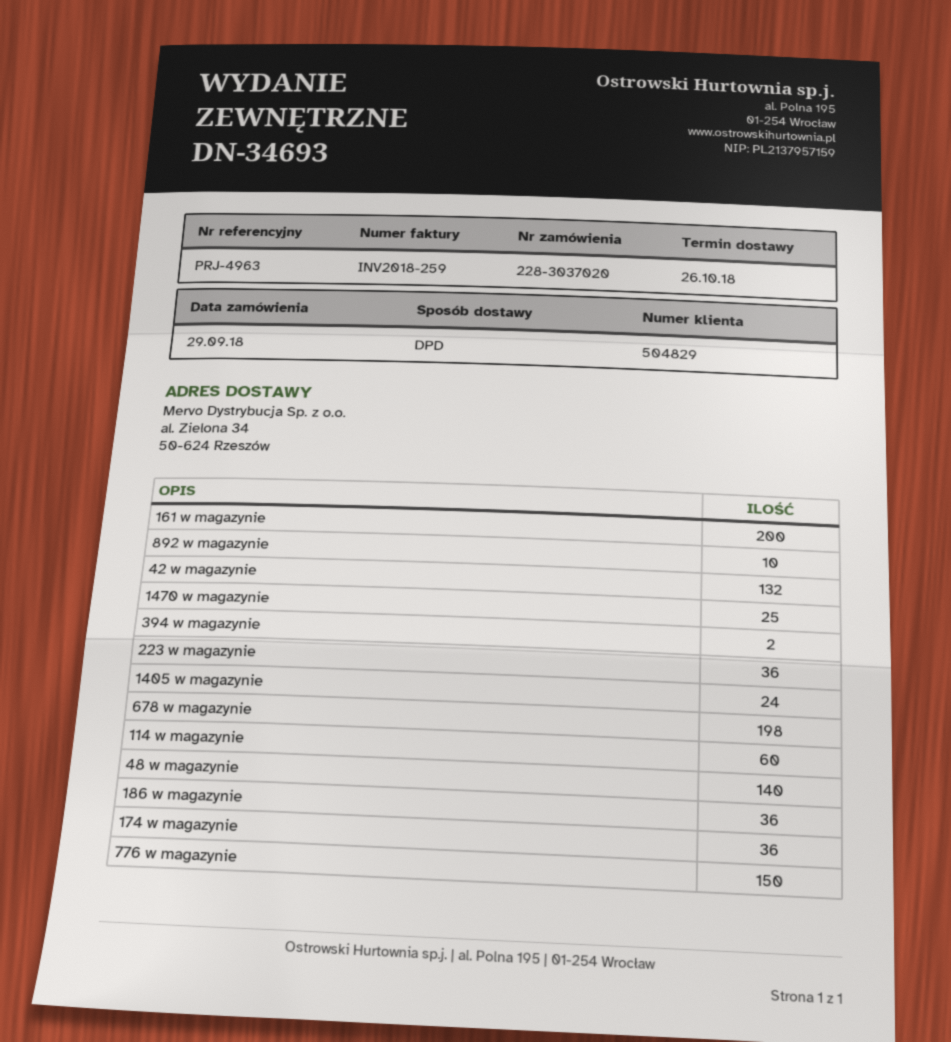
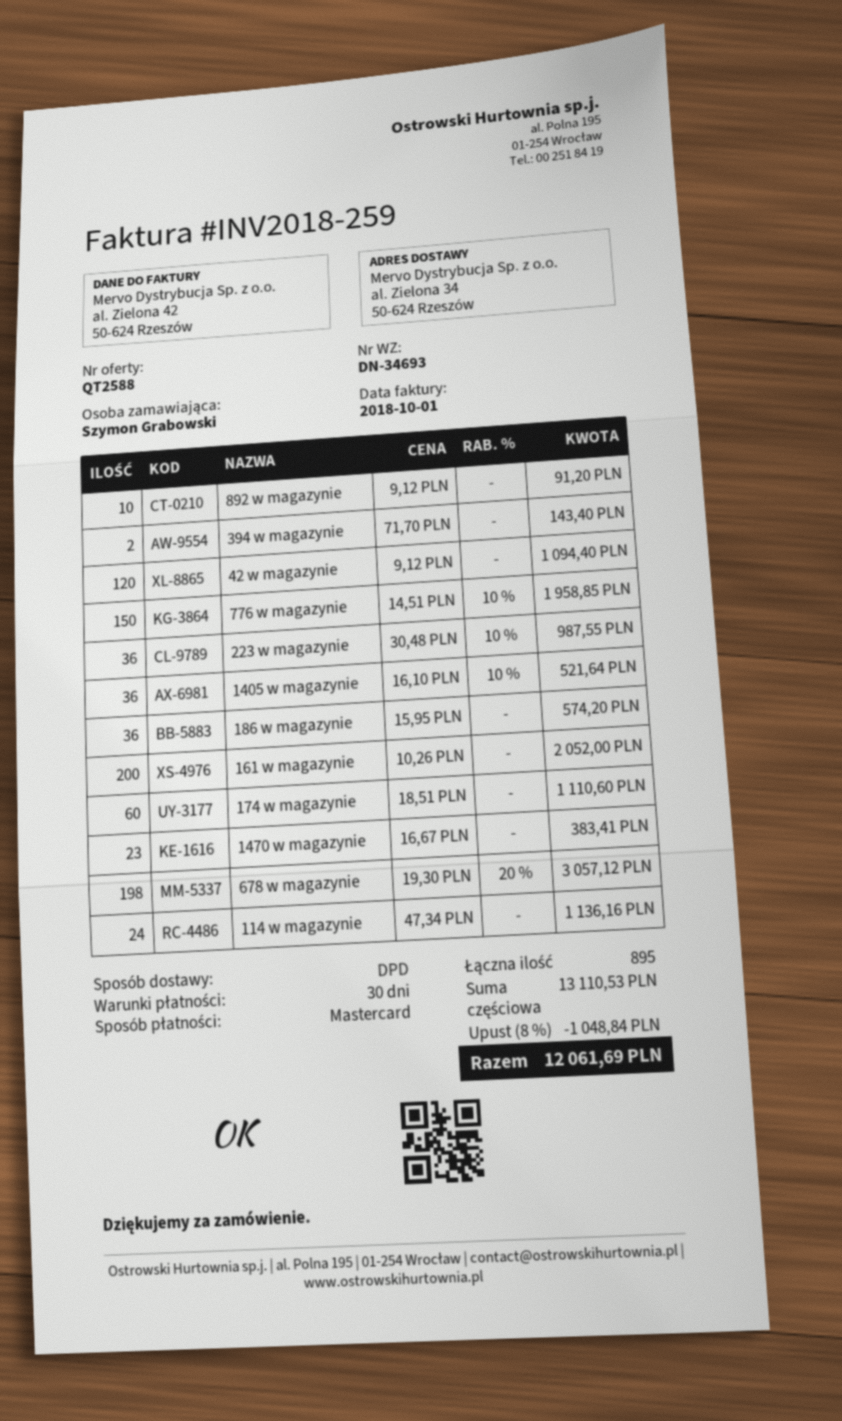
42 w magazynie: 132 -> 120
1470 w magazynie: 25 -> 23
1405 w magazynie: 24 -> 36
114 w magazynie: 60 -> 24
48 w magazynie: 140 -> none
174 w magazynie: 36 -> 60

